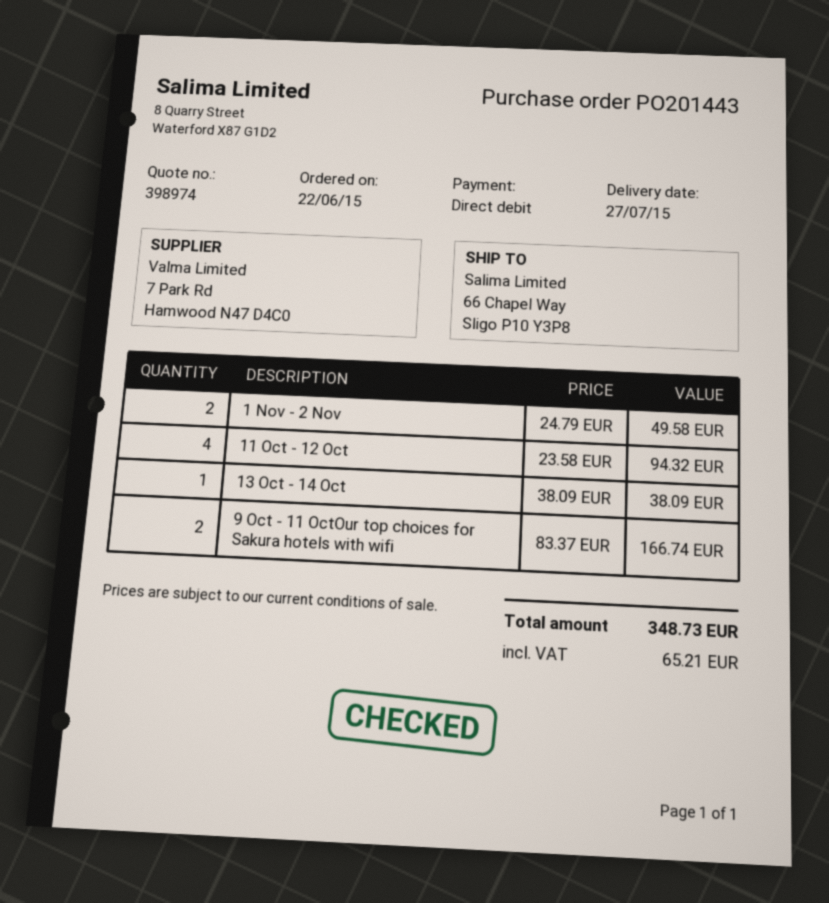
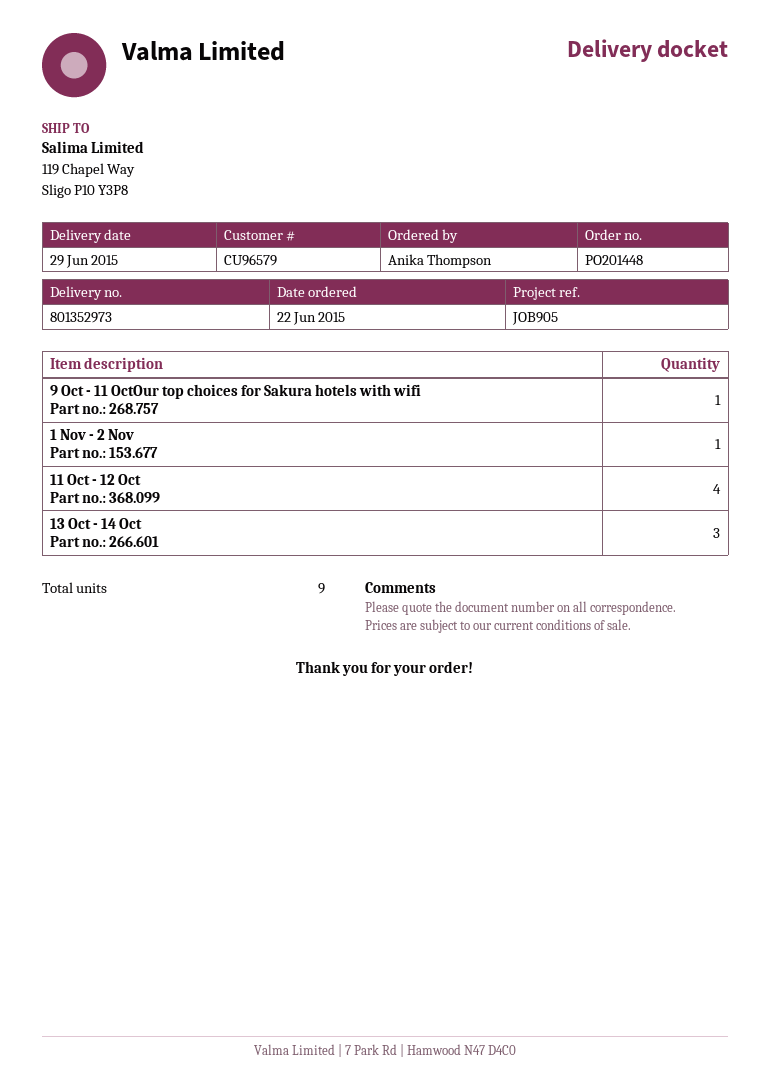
order number: PO201443 -> PO201448
delivery date: 2015-07-27 -> 2015-06-29
ship to: 66 Chapel Way, Sligo P10 Y3P8 -> 119 Chapel Way, Sligo P10 Y3P8
1 Nov - 2 Nov: 2 -> 1
13 Oct - 14 Oct: 1 -> 3
9 Oct - 11 OctOur top choices for Sakura hotels with wifi: 2 -> 1

